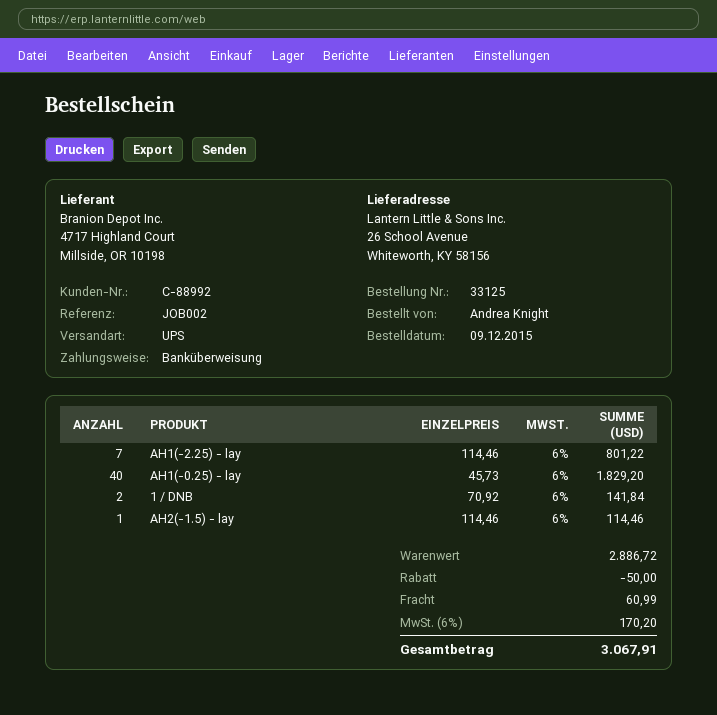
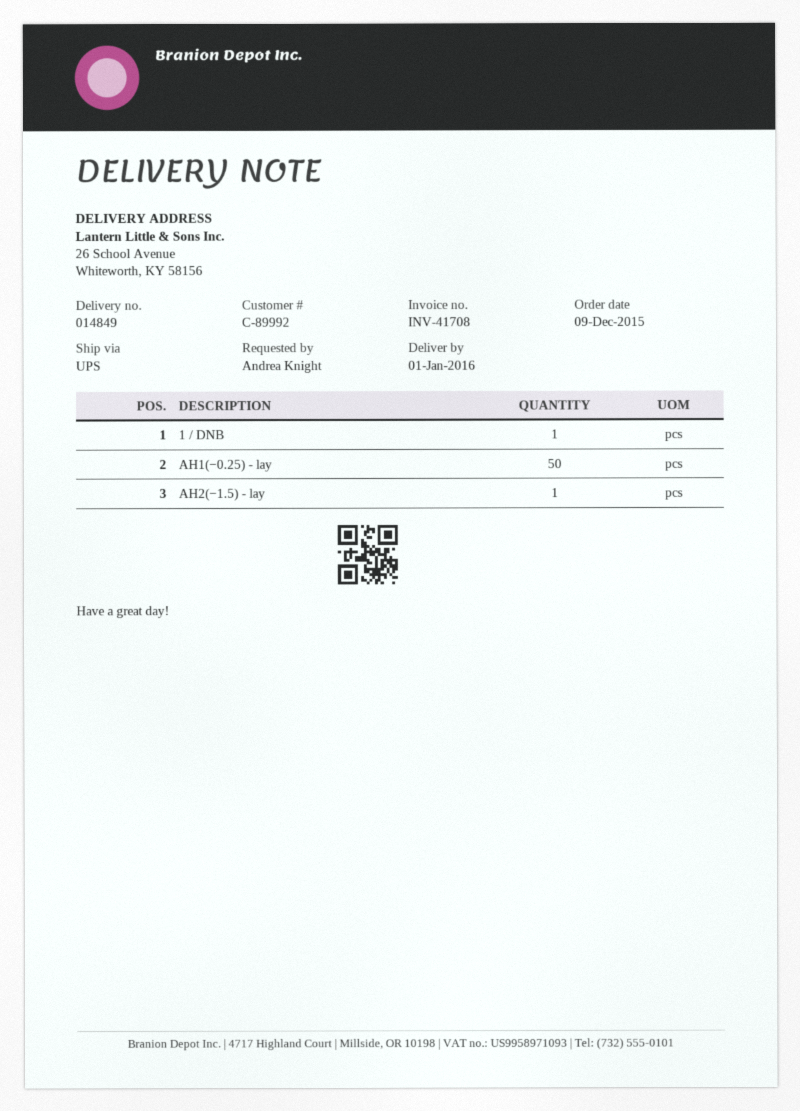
customer number: C-88992 -> C-89992
AH1(−2.25) - lay: 7 -> none
AH1(−0.25) - lay: 40 -> 50
1 / DNB: 2 -> 1

